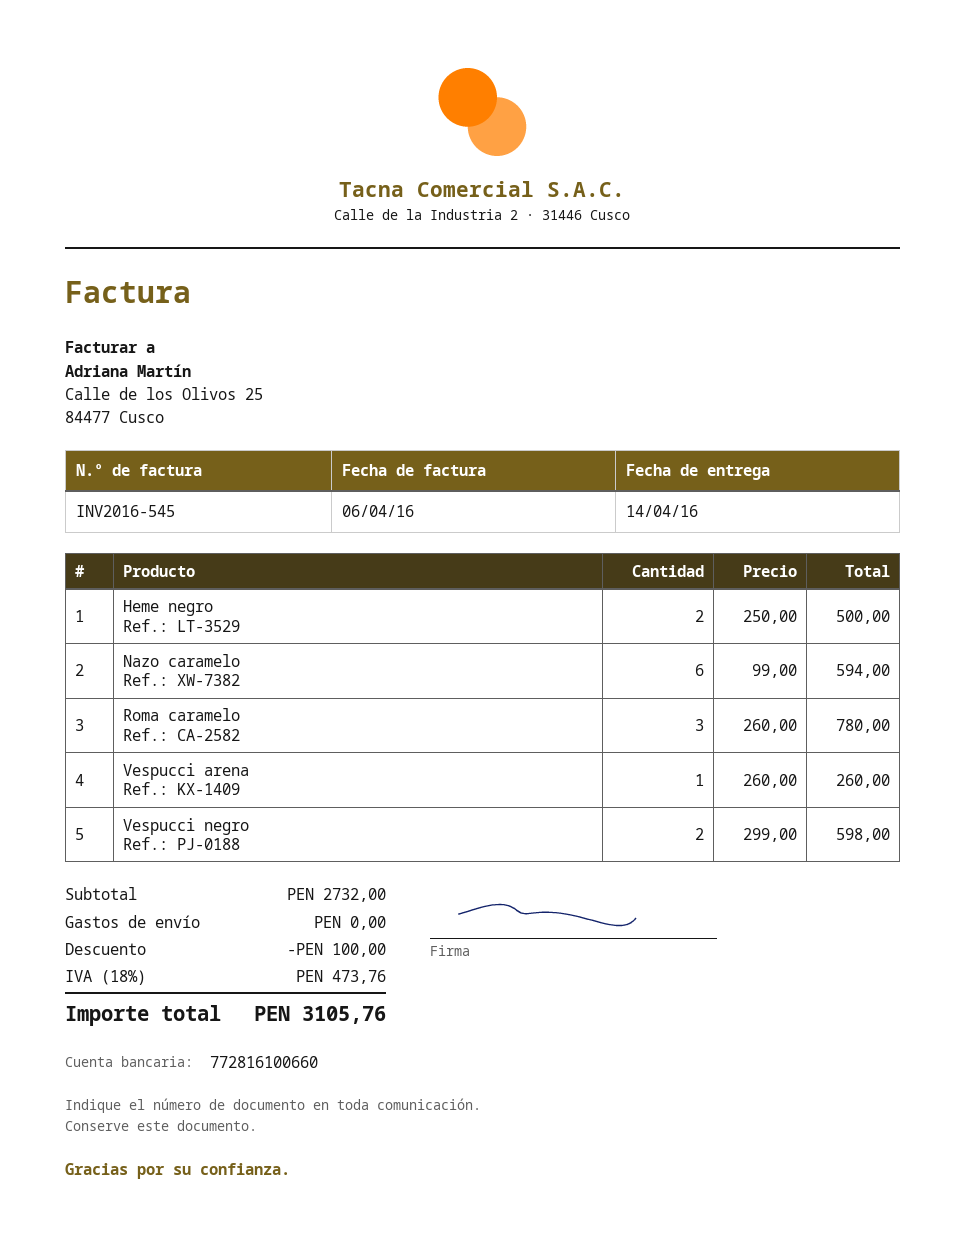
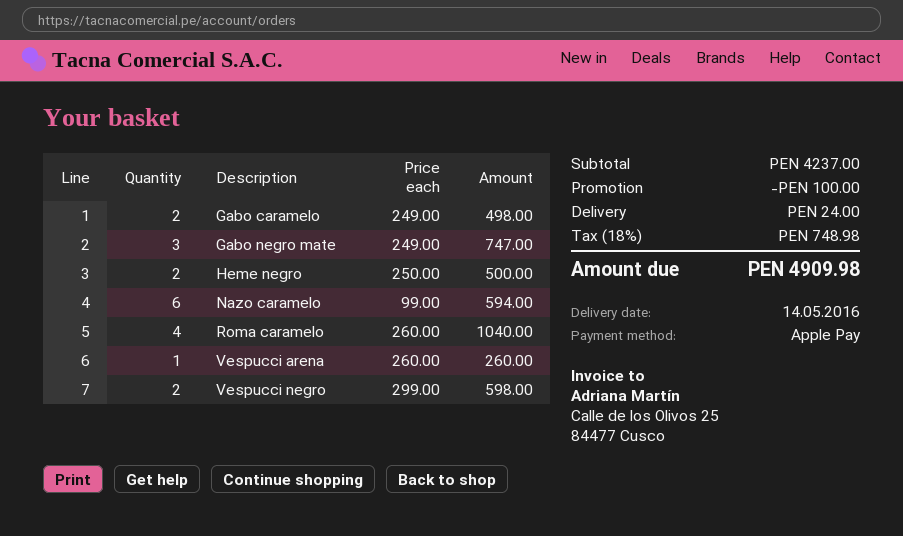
delivery date: 2016-04-14 -> 2016-05-14
Roma caramelo: 3 x 260.00 = 780.00 -> 4 x 260.00 = 1040.00
Gabo caramelo: none -> 2 x 249.00 = 498.00
Gabo negro mate: none -> 3 x 249.00 = 747.00
subtotal: 2732.00 -> 4237.00
shipping: 0.00 -> 24.00
tax: 18% = 473.76 -> 18% = 748.98
total: 3105.76 -> 4909.98

